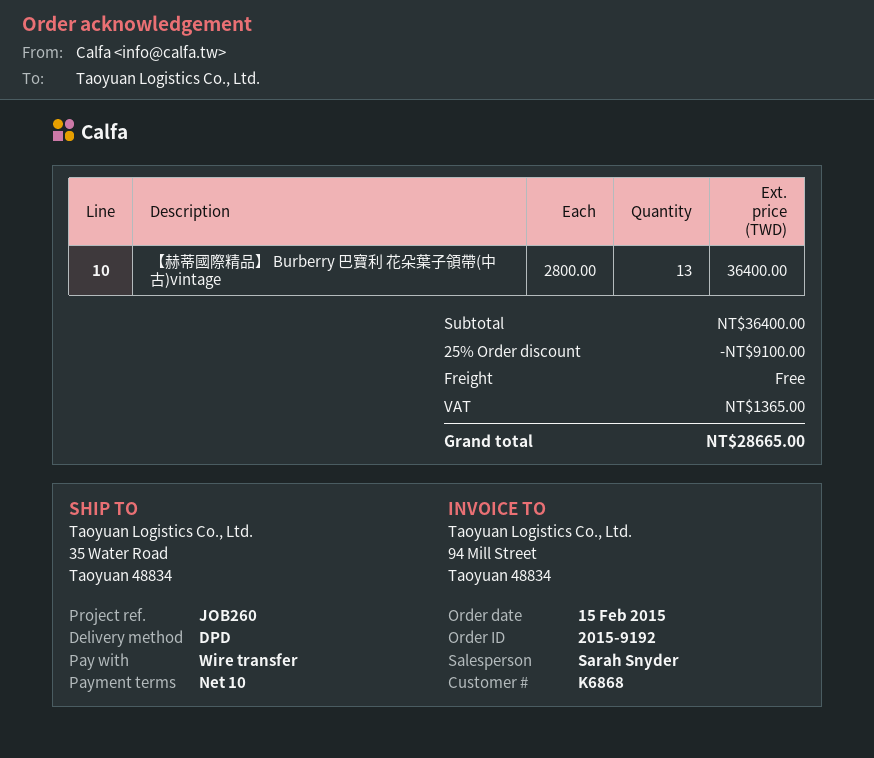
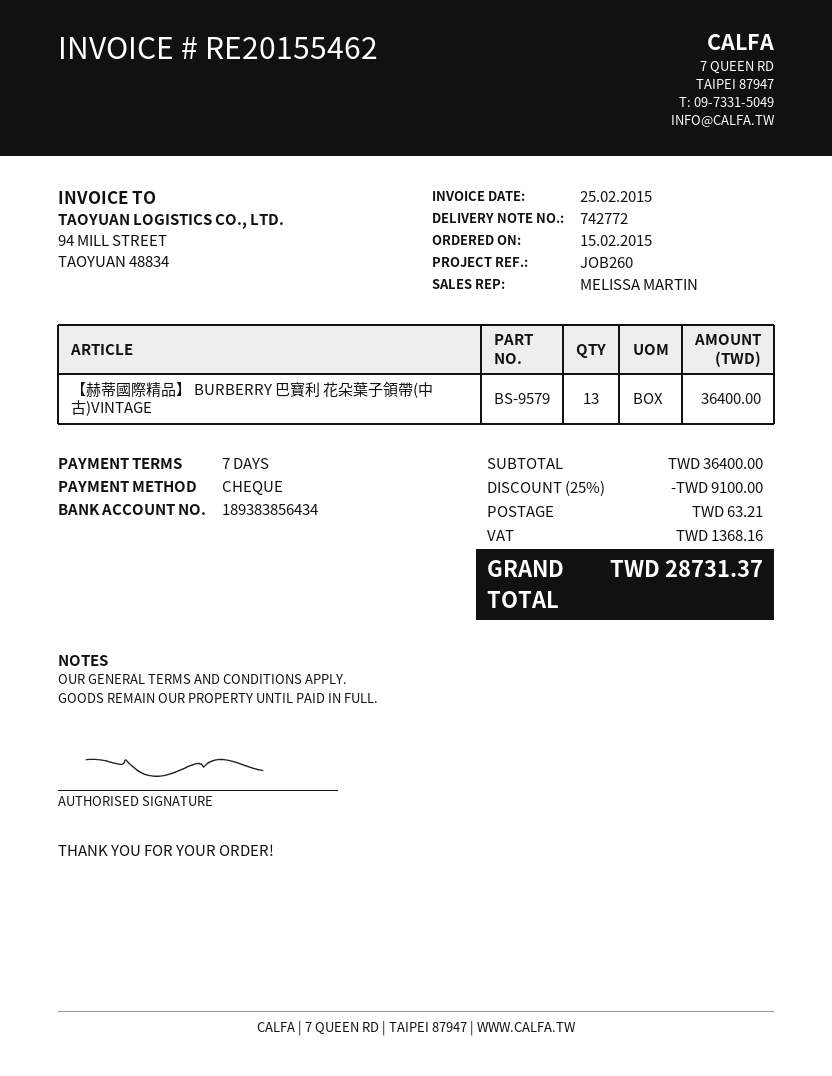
payment terms: 10 days -> 7 days
sales rep: Sarah Snyder -> MELISSA MARTIN
payment method: bank transfer -> cheque
shipping: 0.00 -> 63.21
tax: 1365.00 -> 1368.16
total: 28665.00 -> 28731.37

